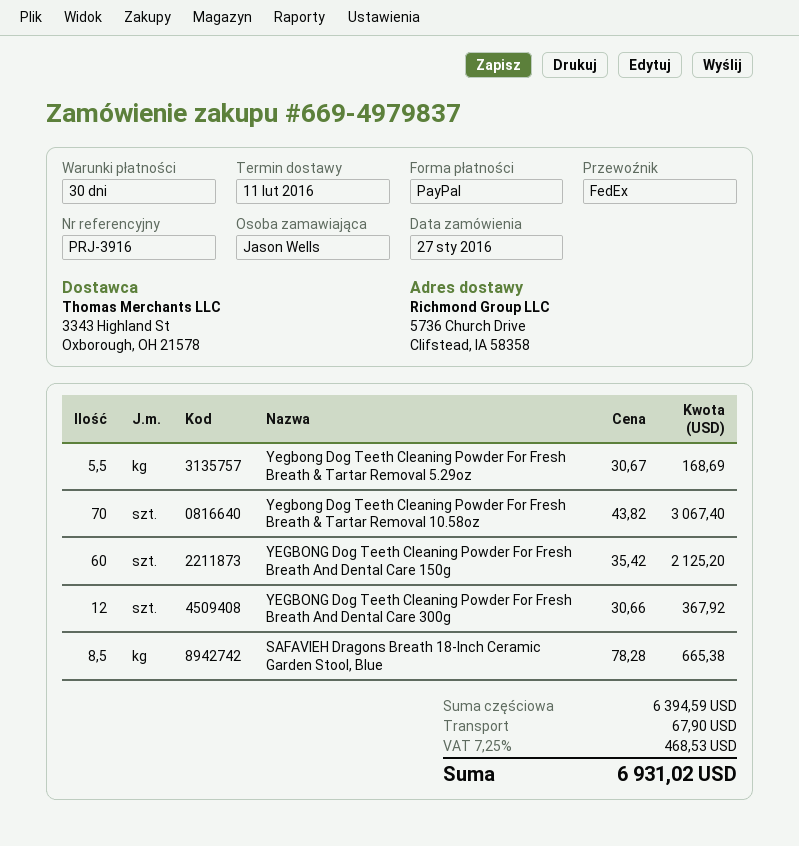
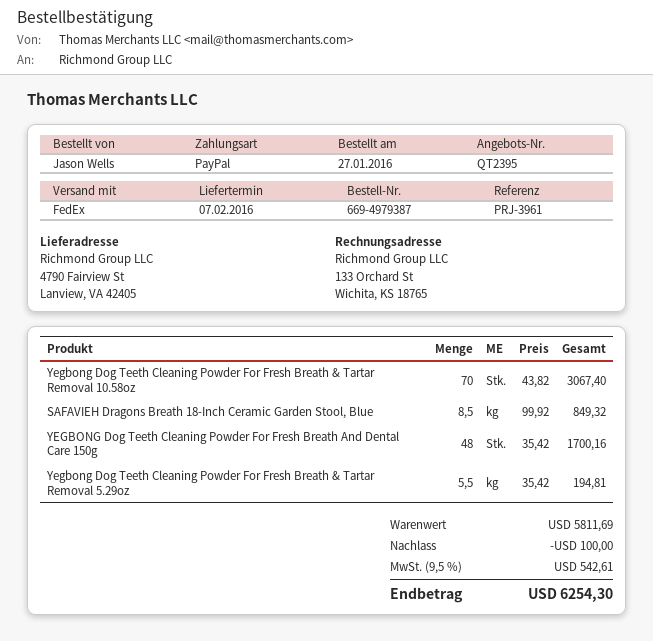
order number: 669-4979837 -> 669-4979387
delivery date: 2016-02-11 -> 2016-02-07
reference: PRJ-3916 -> PRJ-3961
ship to: 5736 Church Drive, Clifstead, IA 58358 -> 4790 Fairview St, Lanview, VA 42405
Yegbong Dog Teeth Cleaning Powder For Fresh Breath & Tartar Removal 5.29oz: 5.5 x 30.67 = 168.69 -> 5.5 x 35.42 = 194.81
YEGBONG Dog Teeth Cleaning Powder For Fresh Breath And Dental Care 150g: 60 x 35.42 = 2125.20 -> 48 x 35.42 = 1700.16
YEGBONG Dog Teeth Cleaning Powder For Fresh Breath And Dental Care 300g: 12 x 30.66 = 367.92 -> none
SAFAVIEH Dragons Breath 18-Inch Ceramic Garden Stool, Blue: 8.5 x 78.28 = 665.38 -> 8.5 x 99.92 = 849.32
subtotal: 6394.59 -> 5811.69
discount: none -> 100.00
shipping: 67.90 -> none
tax: 7.25% = 468.53 -> 9.5% = 542.61
total: 6931.02 -> 6254.30

